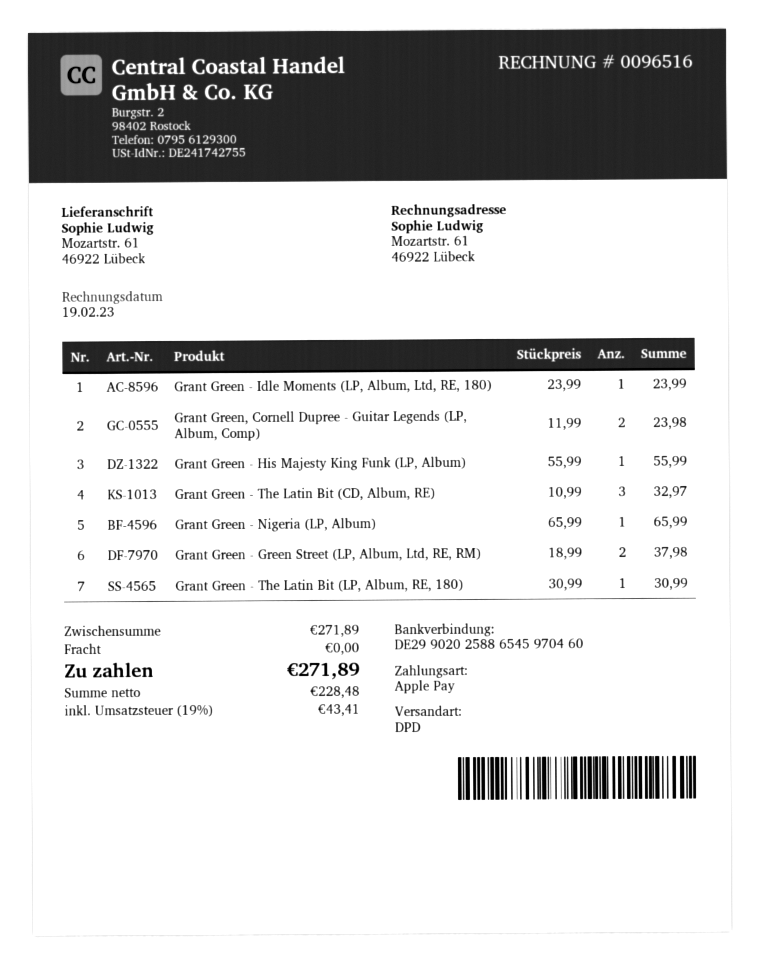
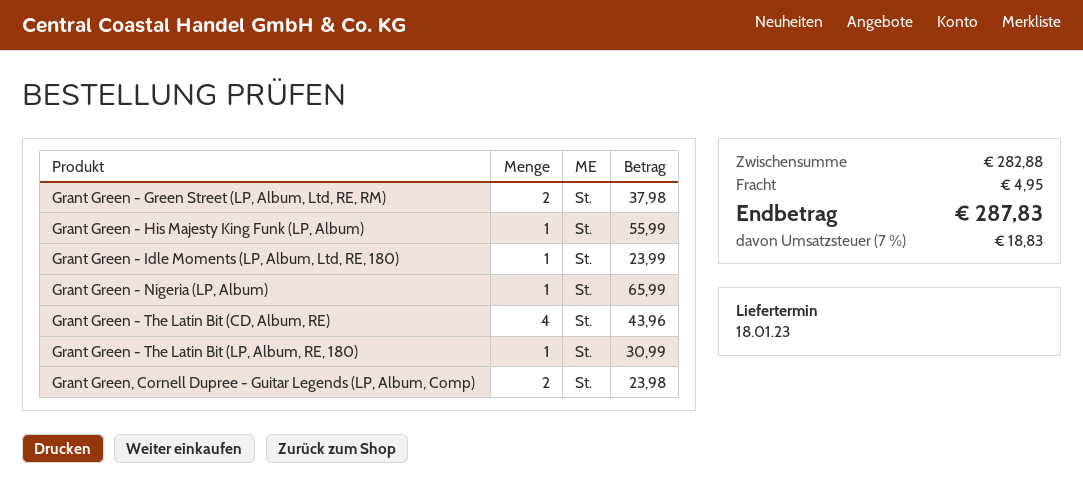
Grant Green - The Latin Bit (CD, Album, RE): 3 for 32.97 -> 4 for 43.96
subtotal: 271.89 -> 282.88
shipping: 0.00 -> 4.95
tax: 19% = 43.41 -> 7% = 18.83
total: 271.89 -> 287.83

